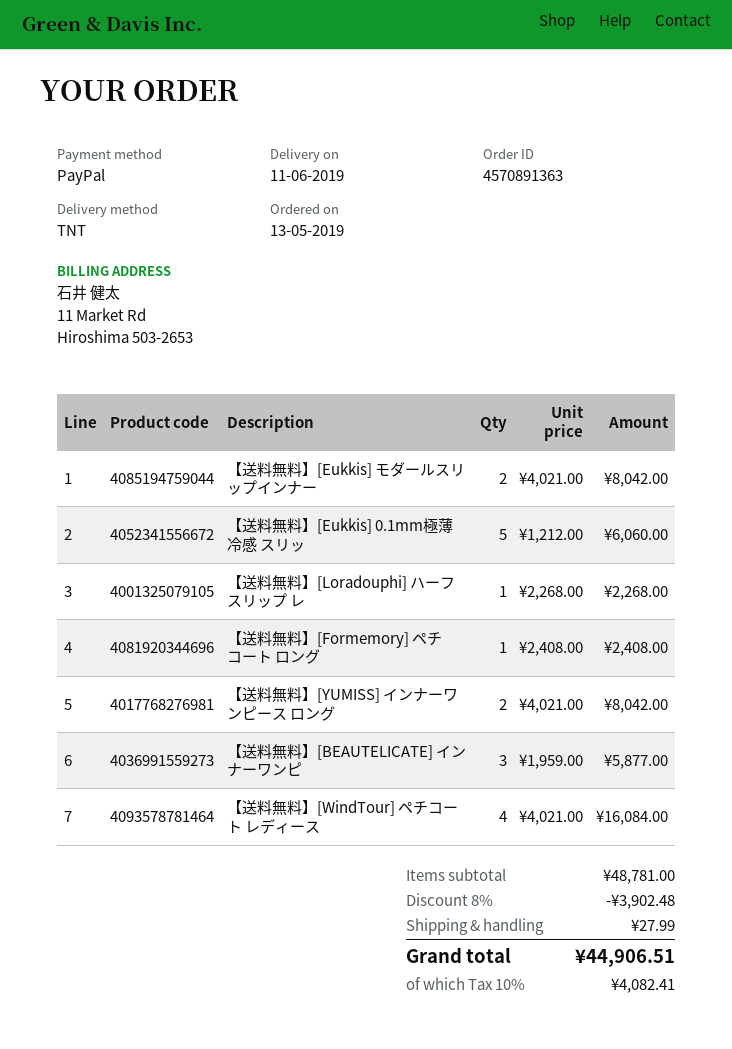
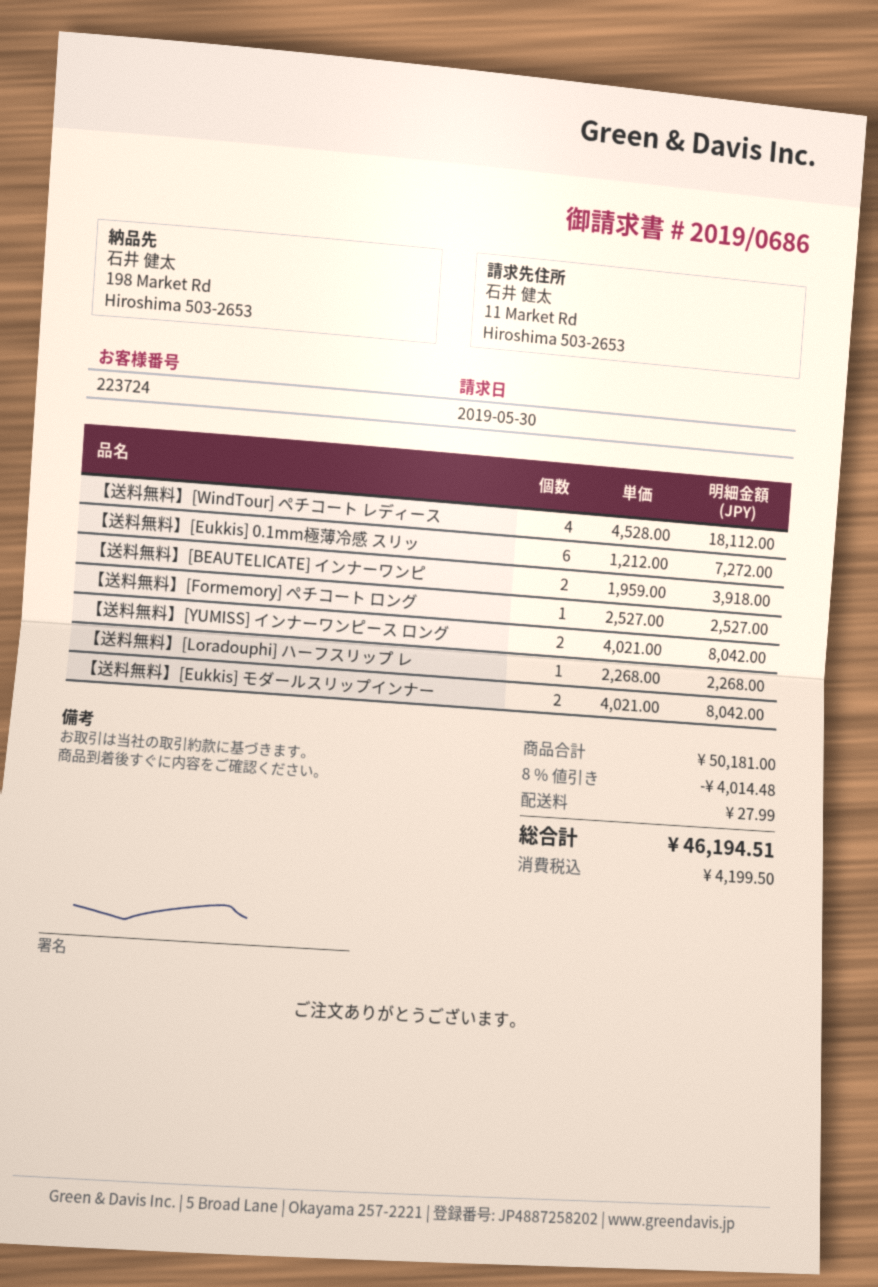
【送料無料】[Eukkis] 0.1mm極薄冷感 スリッ: 5 x 1212.00 = 6060.00 -> 6 x 1212.00 = 7272.00
【送料無料】[Formemory] ペチコート ロング: 1 x 2408.00 = 2408.00 -> 1 x 2527.00 = 2527.00
【送料無料】[BEAUTELICATE] インナーワンピ: 3 x 1959.00 = 5877.00 -> 2 x 1959.00 = 3918.00
【送料無料】[WindTour] ペチコート レディース: 4 x 4021.00 = 16084.00 -> 4 x 4528.00 = 18112.00
subtotal: 48781.00 -> 50181.00
discount: 8% = 3902.48 -> 8% = 4014.48
tax: 4082.41 -> 4199.50
total: 44906.51 -> 46194.51

